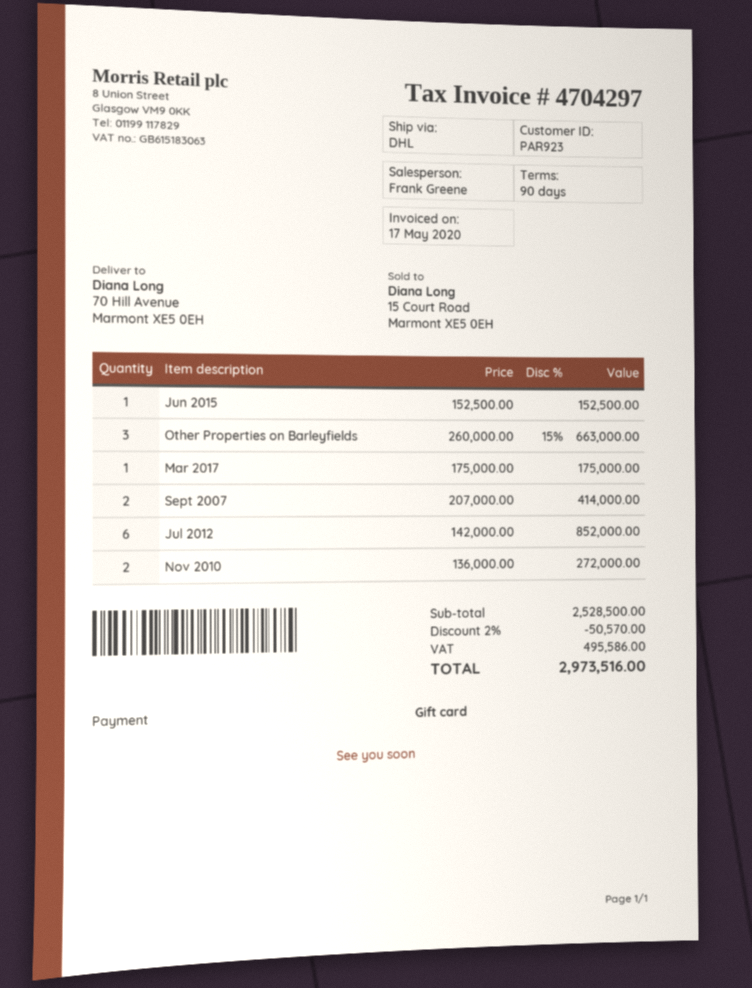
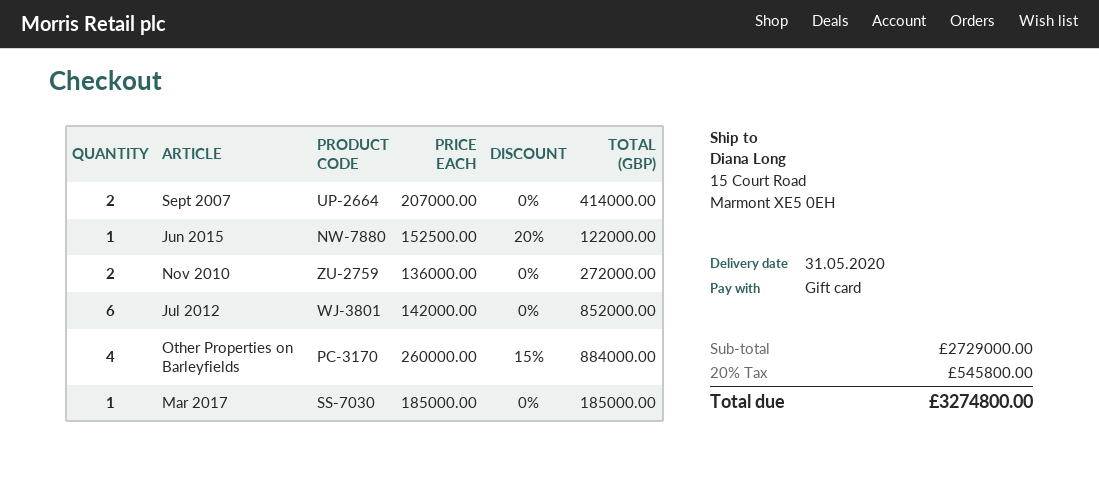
ship to: 70 Hill Avenue, Marmont XE5 0EH -> 15 Court Road, Marmont XE5 0EH
Jun 2015: 1 x 152500.00 = 152500.00 -> 1 x 152500.00 - 20% = 122000.00
Other Properties on Barleyfields: 3 x 260000.00 - 15% = 663000.00 -> 4 x 260000.00 - 15% = 884000.00
Mar 2017: 1 x 175000.00 = 175000.00 -> 1 x 185000.00 = 185000.00
subtotal: 2528500.00 -> 2729000.00
discount: 2% = 50570.00 -> none
tax: 495586.00 -> 545800.00
total: 2973516.00 -> 3274800.00

